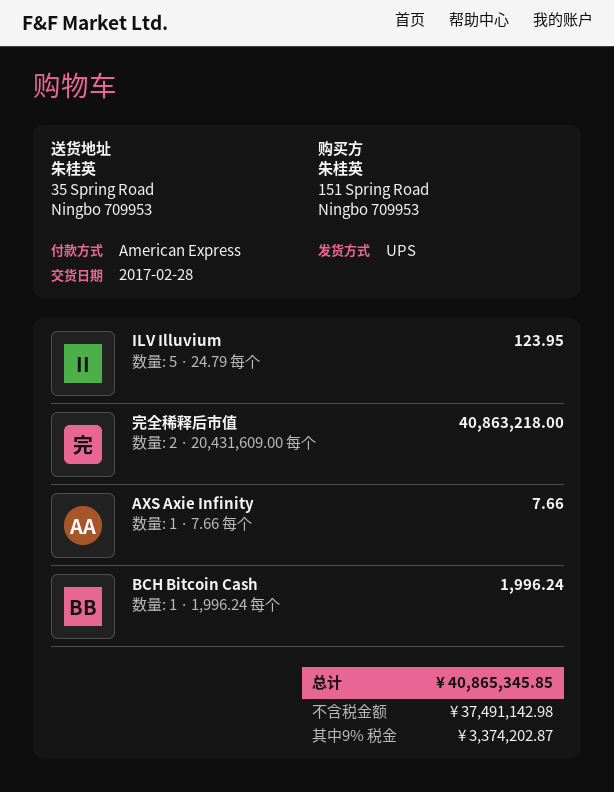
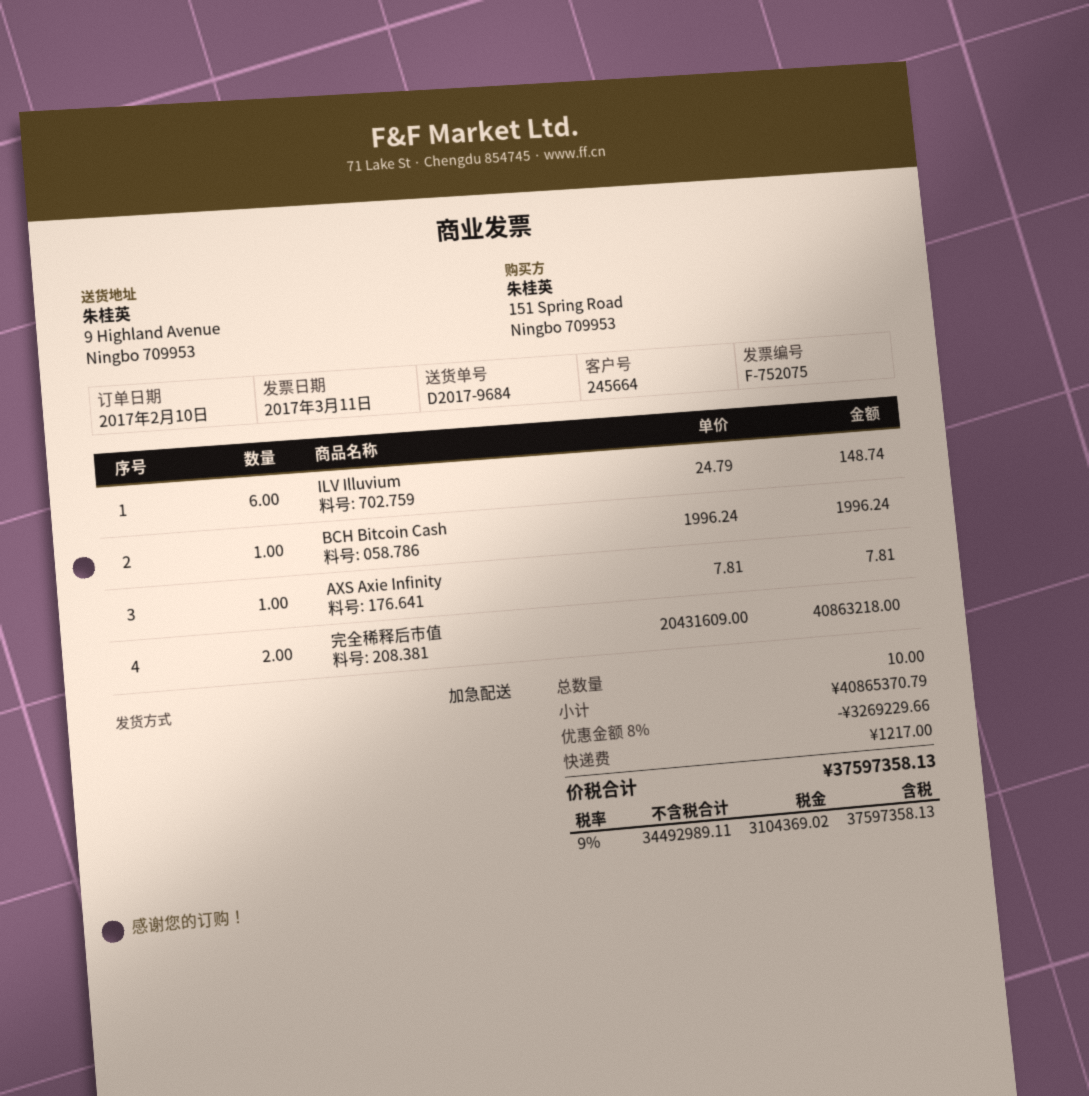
shipping method: UPS -> express
ship to: 35 Spring Road, Ningbo 709953 -> 9 Highland Avenue, Ningbo 709953
ILV Illuvium: 5 x 24.79 = 123.95 -> 6 x 24.79 = 148.74
AXS Axie Infinity: 1 x 7.66 = 7.66 -> 1 x 7.81 = 7.81
discount: none -> 8% = 3269229.66
shipping: none -> 1217.00
net: 37491142.98 -> 34492989.11
tax: 9% = 3374202.87 -> 9% = 3104369.02
total: 40865345.85 -> 37597358.13

